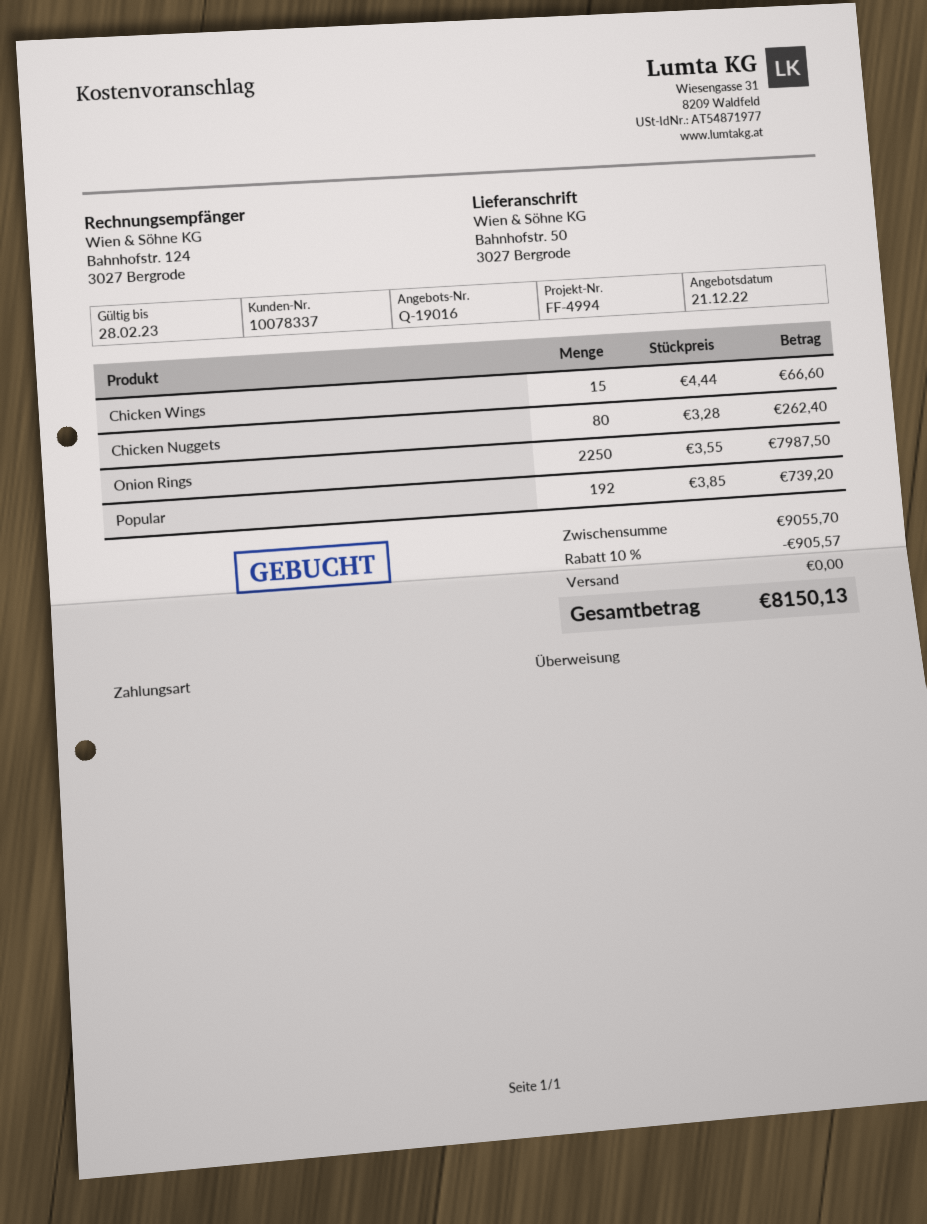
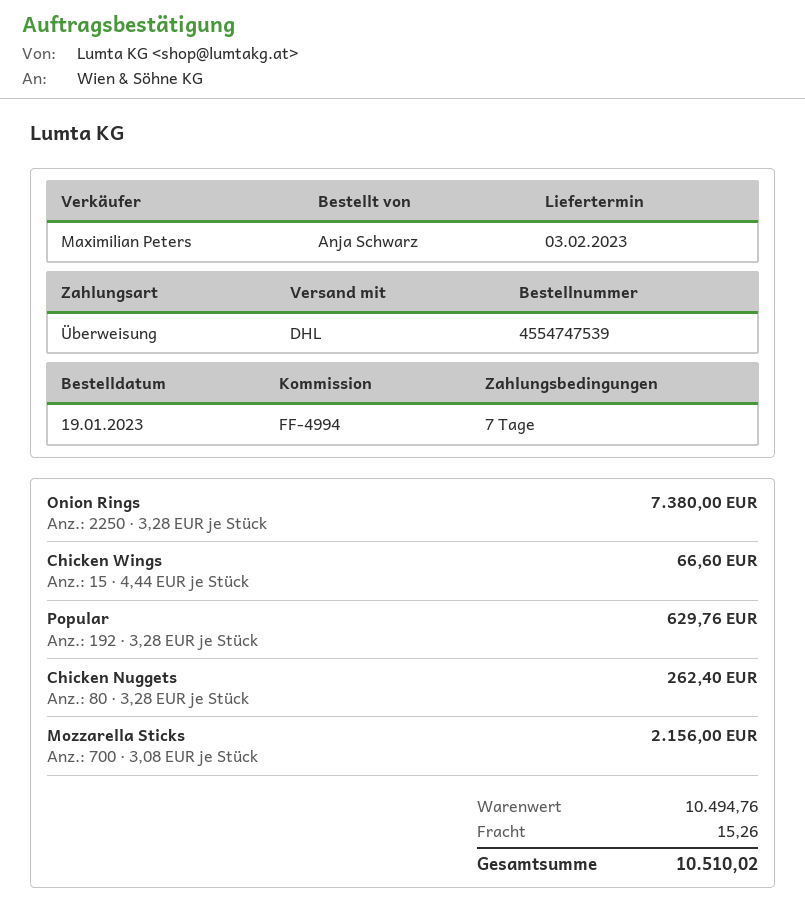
Onion Rings: 2250 x 3.55 = 7987.50 -> 2250 x 3.28 = 7380.00
Popular: 192 x 3.85 = 739.20 -> 192 x 3.28 = 629.76
Mozzarella Sticks: none -> 700 x 3.08 = 2156.00
subtotal: 9055.70 -> 10494.76
discount: 10% = 905.57 -> none
shipping: 0.00 -> 15.26
total: 8150.13 -> 10510.02

